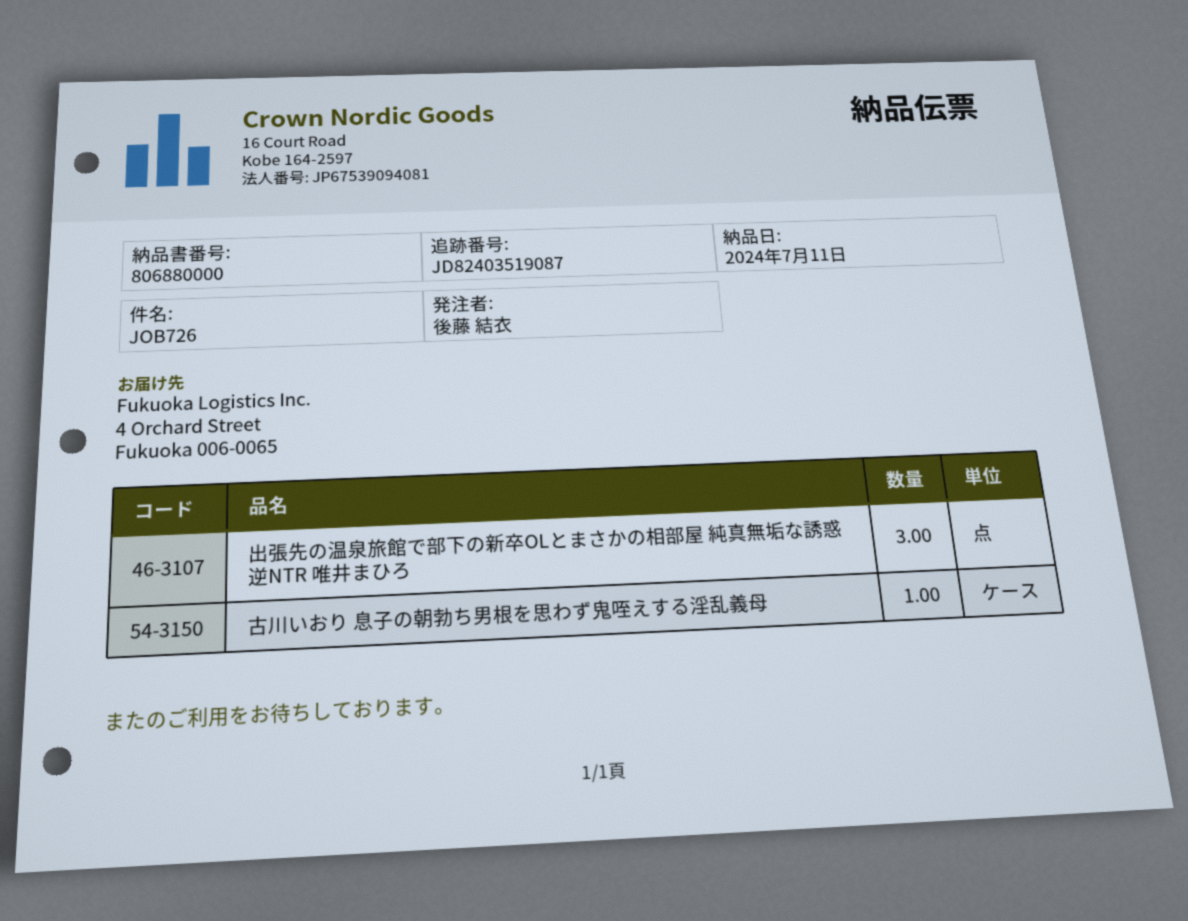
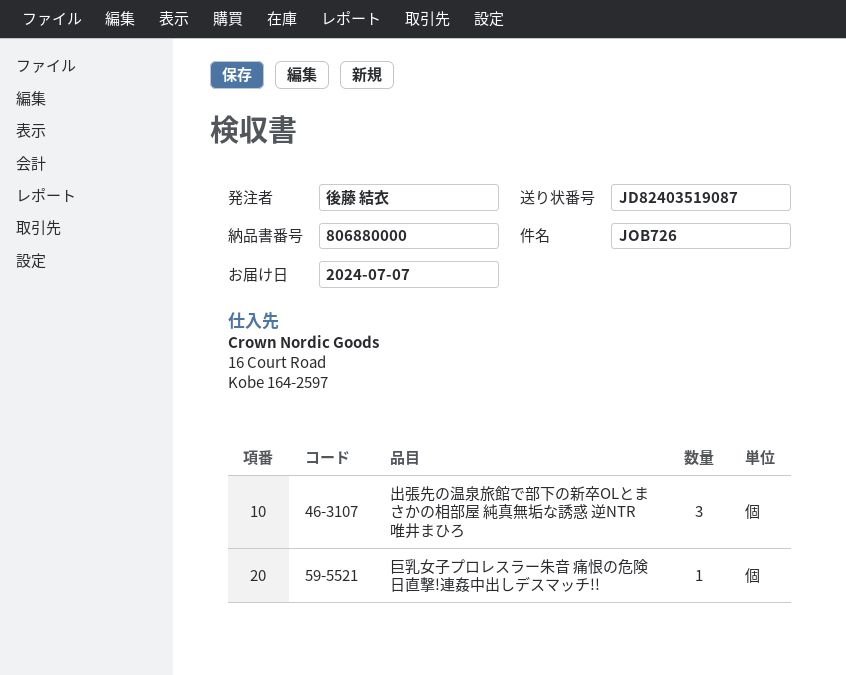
delivery date: 2024-07-11 -> 2024-07-07
古川いおり 息子の朝勃ち男根を思わず鬼咥えする淫乱義母: 1 -> none
巨乳女子プロレスラー朱音 痛恨の危険日直撃!連姦中出しデスマッチ!!: none -> 1

